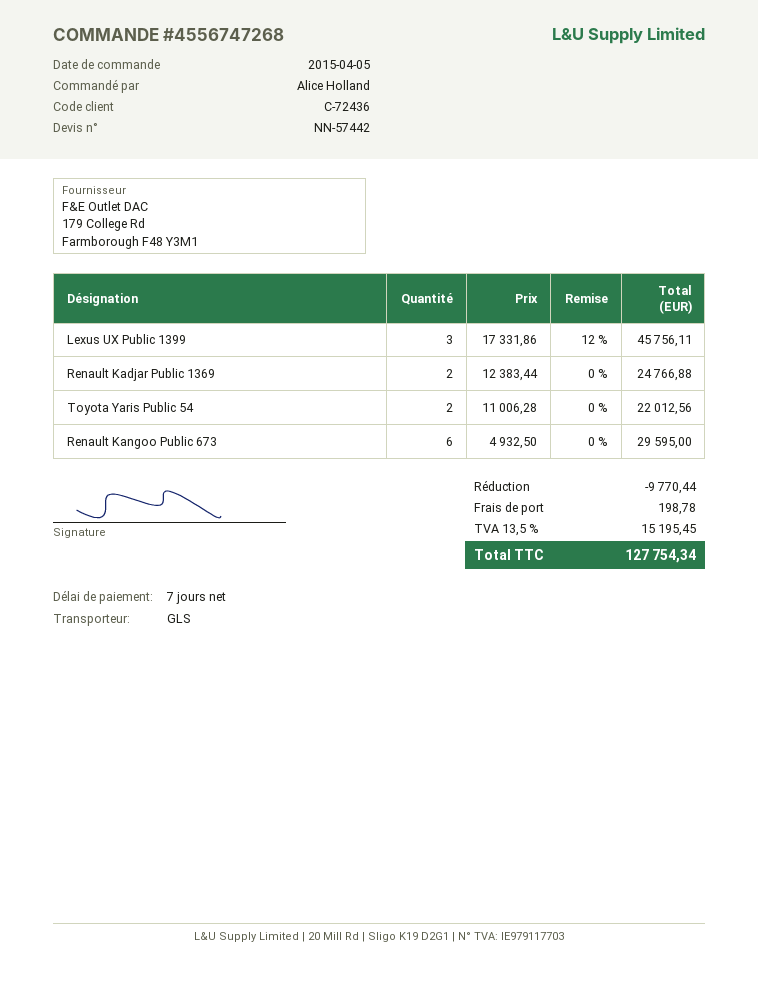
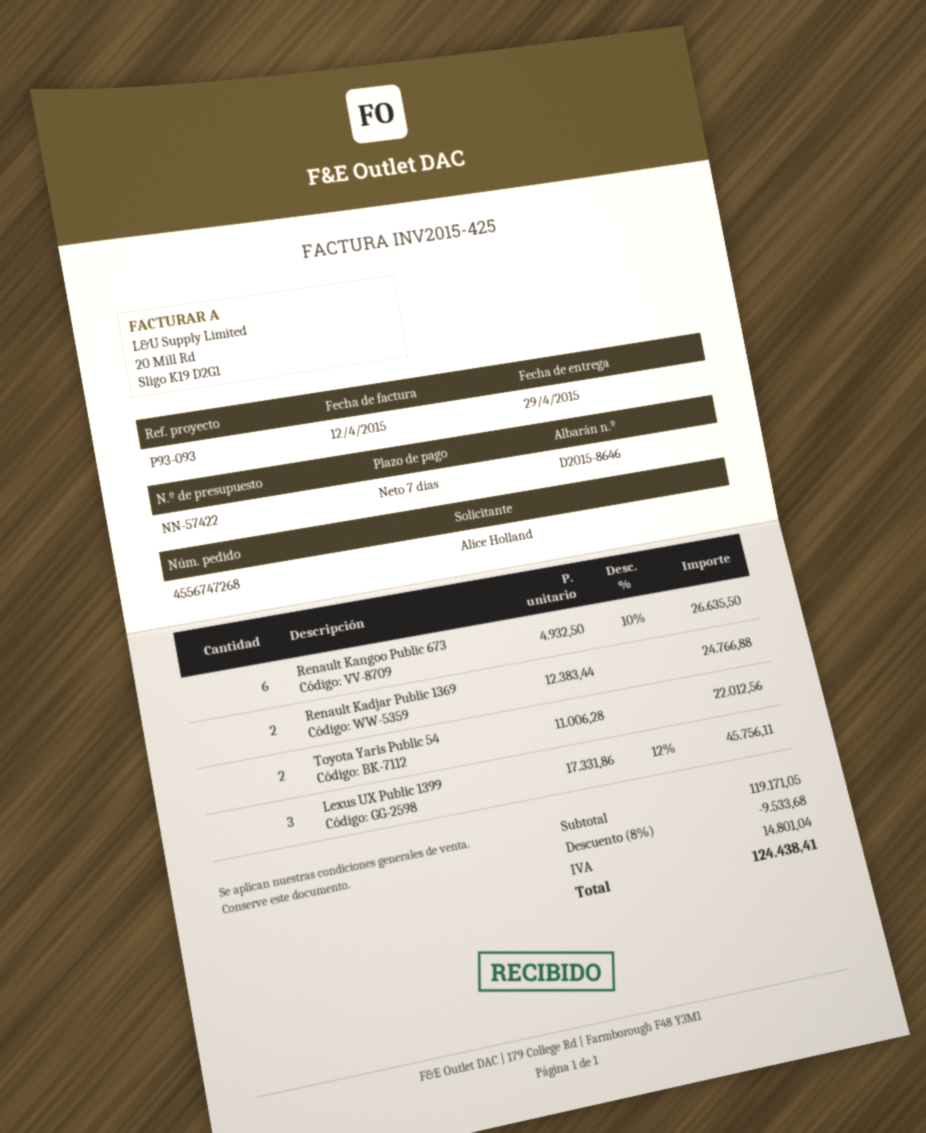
quote number: NN-57442 -> NN-57422
Renault Kangoo Public 673: 6 x 4932.50 = 29595.00 -> 6 x 4932.50 - 10% = 26635.50
discount: 9770.44 -> 9533.68
shipping: 198.78 -> none
tax: 15195.45 -> 14801.04
total: 127754.34 -> 124438.41

